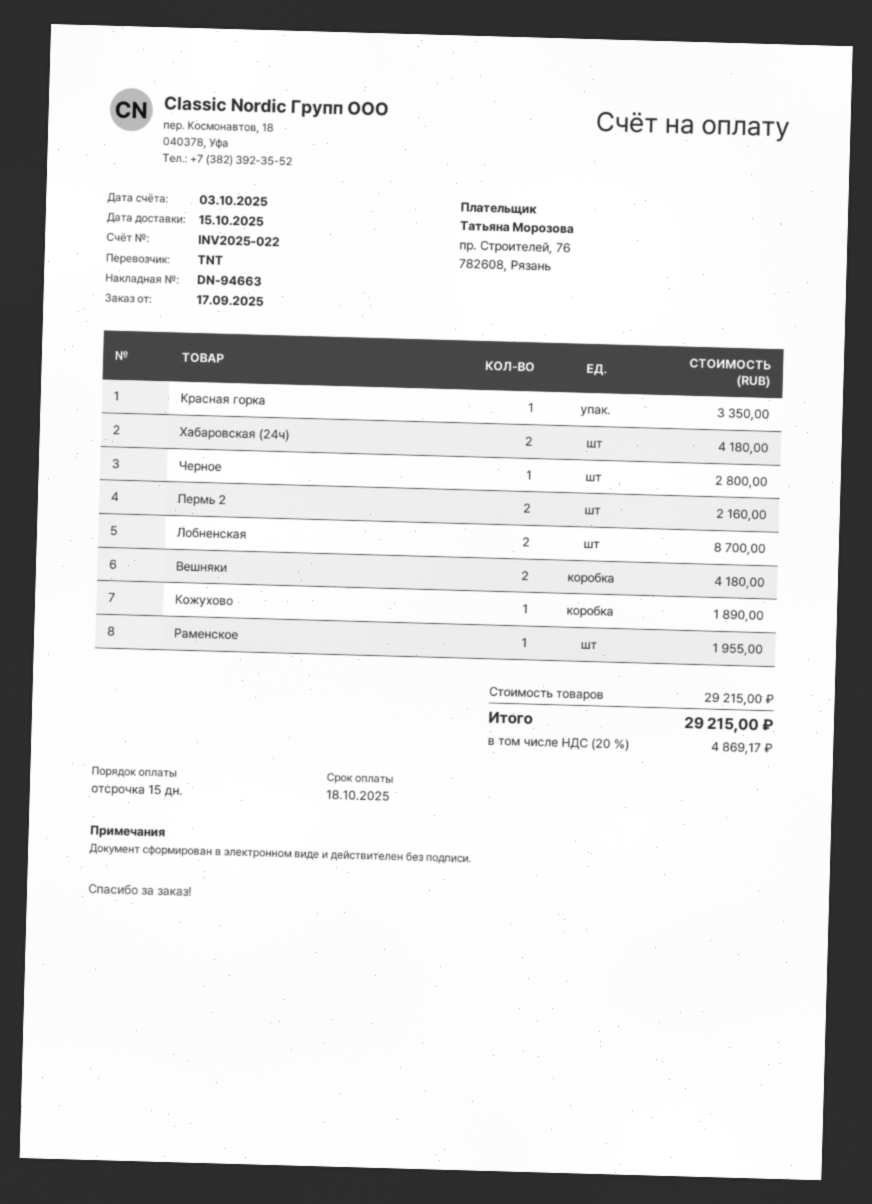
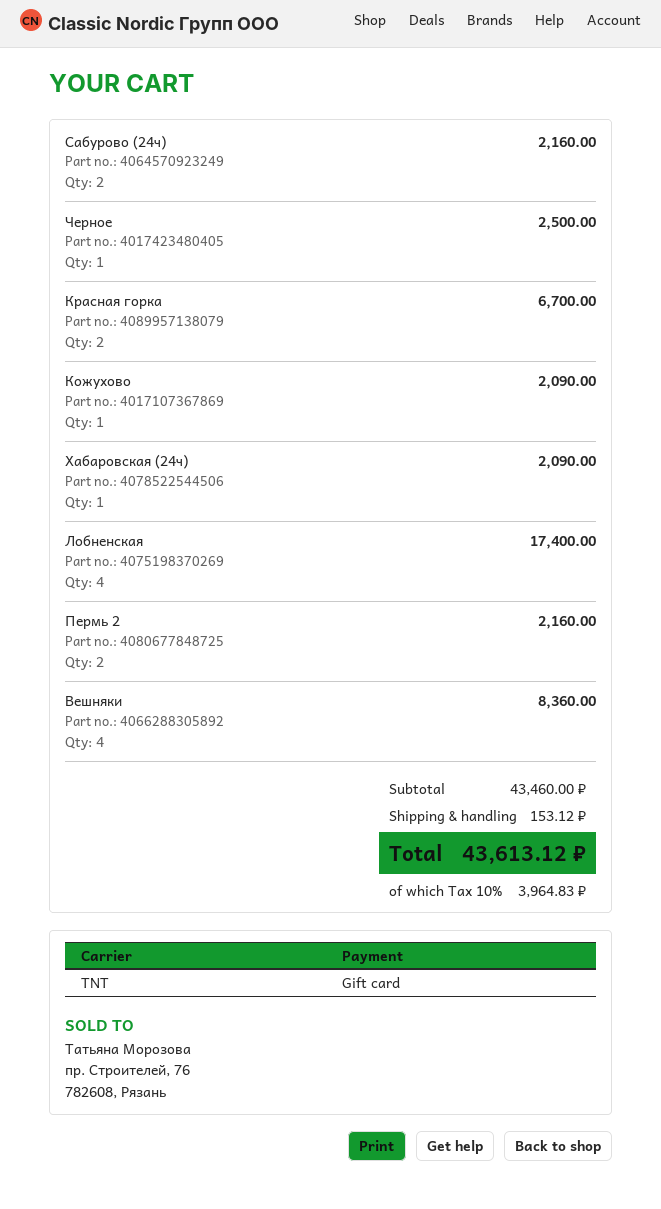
Красная горка: 1 for 3350.00 -> 2 for 6700.00
Хабаровская (24ч): 2 for 4180.00 -> 1 for 2090.00
Черное: 1 for 2800.00 -> 1 for 2500.00
Лобненская: 2 for 8700.00 -> 4 for 17400.00
Вешняки: 2 for 4180.00 -> 4 for 8360.00
Кожухово: 1 for 1890.00 -> 1 for 2090.00
Раменское: 1 for 1955.00 -> none
Сабурово (24ч): none -> 2 for 2160.00
subtotal: 29215.00 -> 43460.00
shipping: none -> 153.12
tax: 20% = 4869.17 -> 10% = 3964.83
total: 29215.00 -> 43613.12

